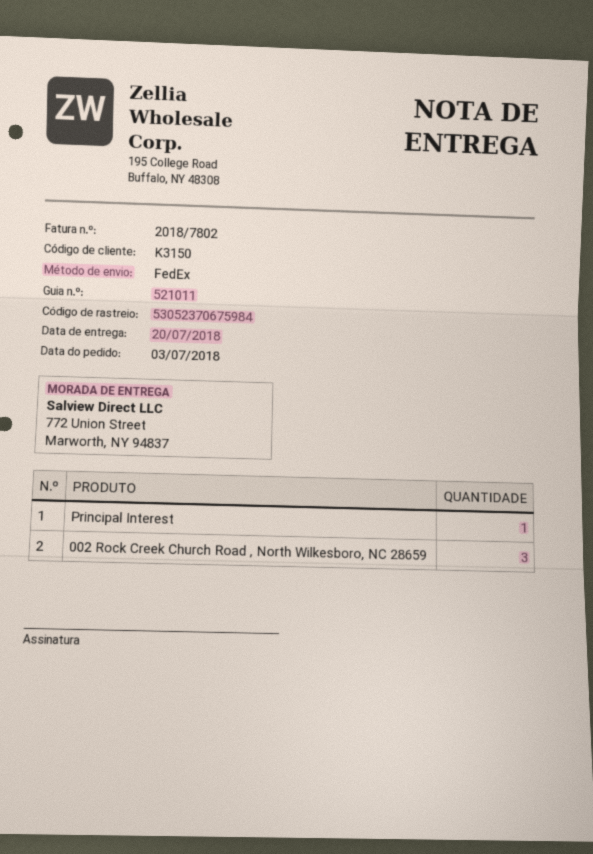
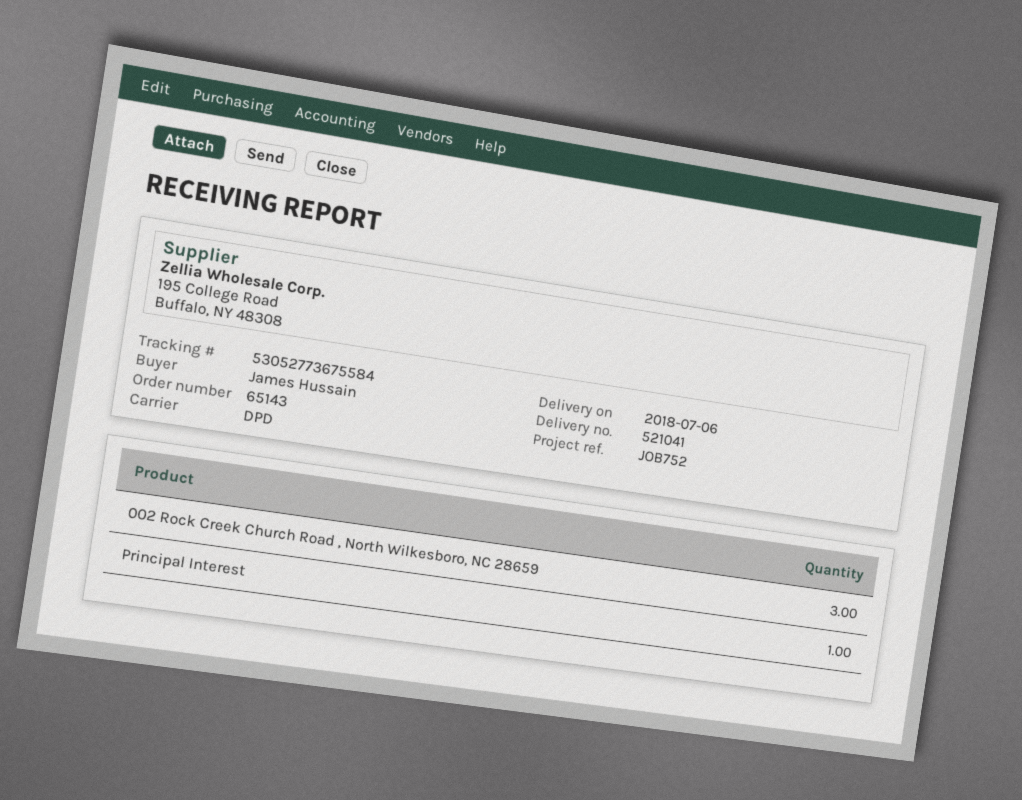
delivery note number: 521011 -> 521041
delivery date: 2018-07-20 -> 2018-07-06
shipping method: FedEx -> DPD
tracking number: 53052370675984 -> 53052773675584

